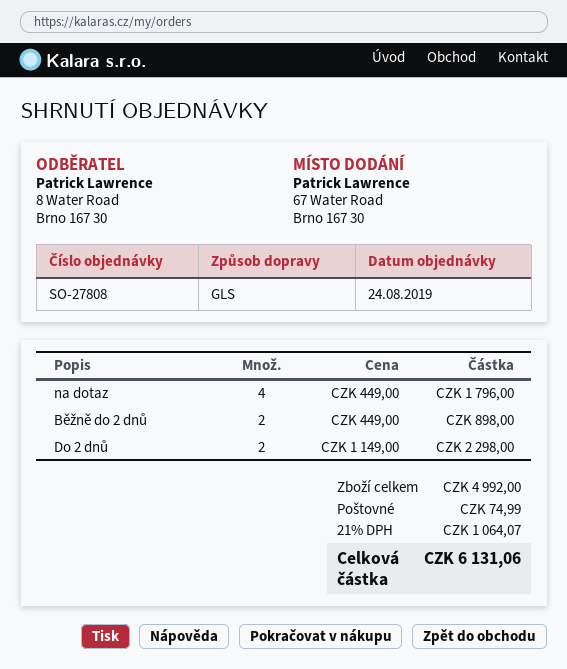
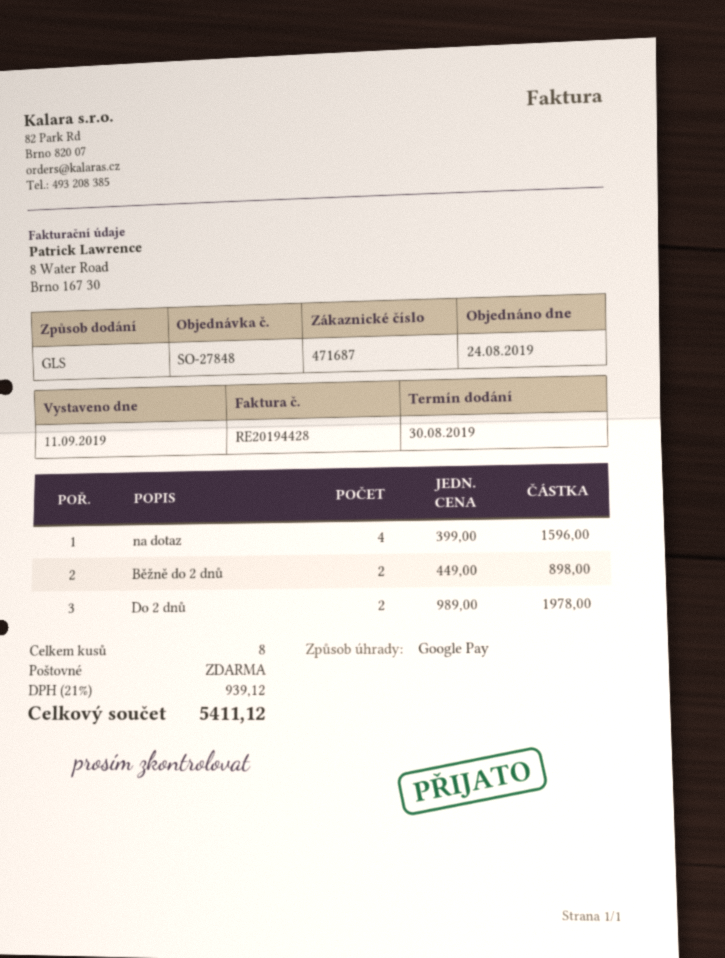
order number: SO-27808 -> SO-27848
na dotaz: 4 x 449.00 = 1796.00 -> 4 x 399.00 = 1596.00
Do 2 dnů: 2 x 1149.00 = 2298.00 -> 2 x 989.00 = 1978.00
shipping: 74.99 -> 0.00
tax: 21% = 1064.07 -> 21% = 939.12
total: 6131.06 -> 5411.12

